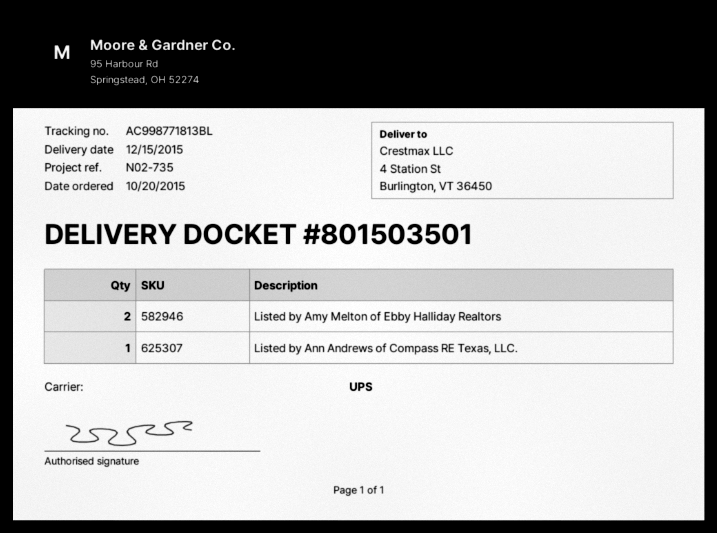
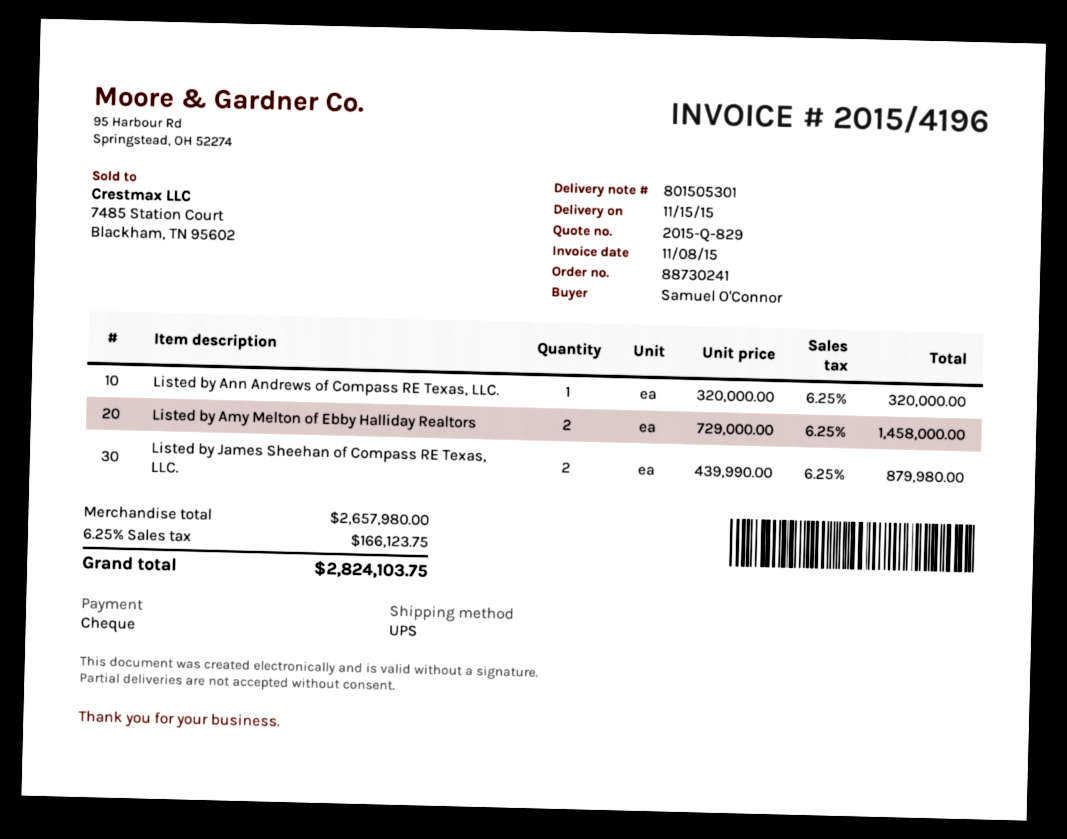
delivery note number: 801503501 -> 801505301
delivery date: 2015-12-15 -> 2015-11-15
Listed by James Sheehan of Compass RE Texas, LLC.: none -> 2

